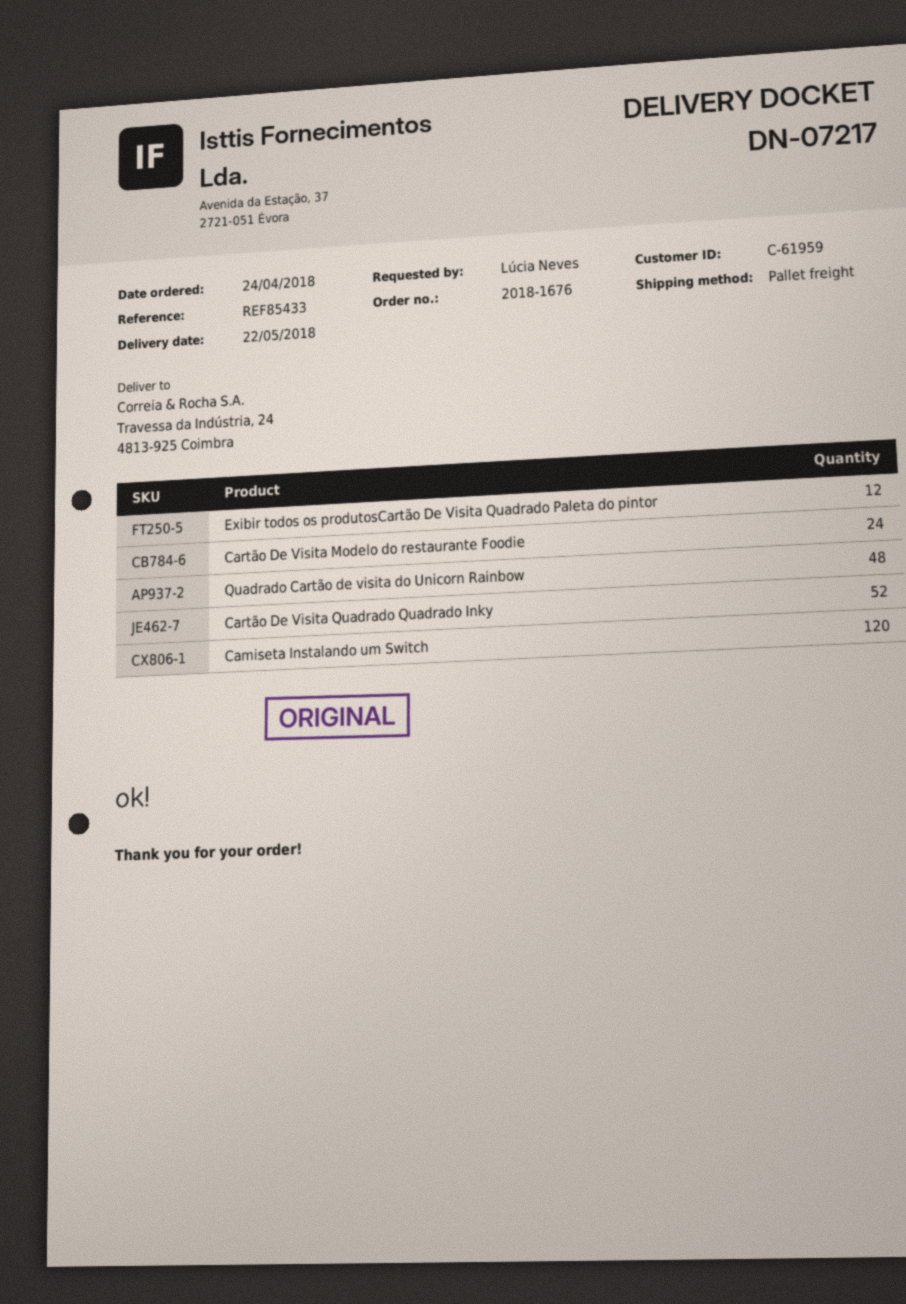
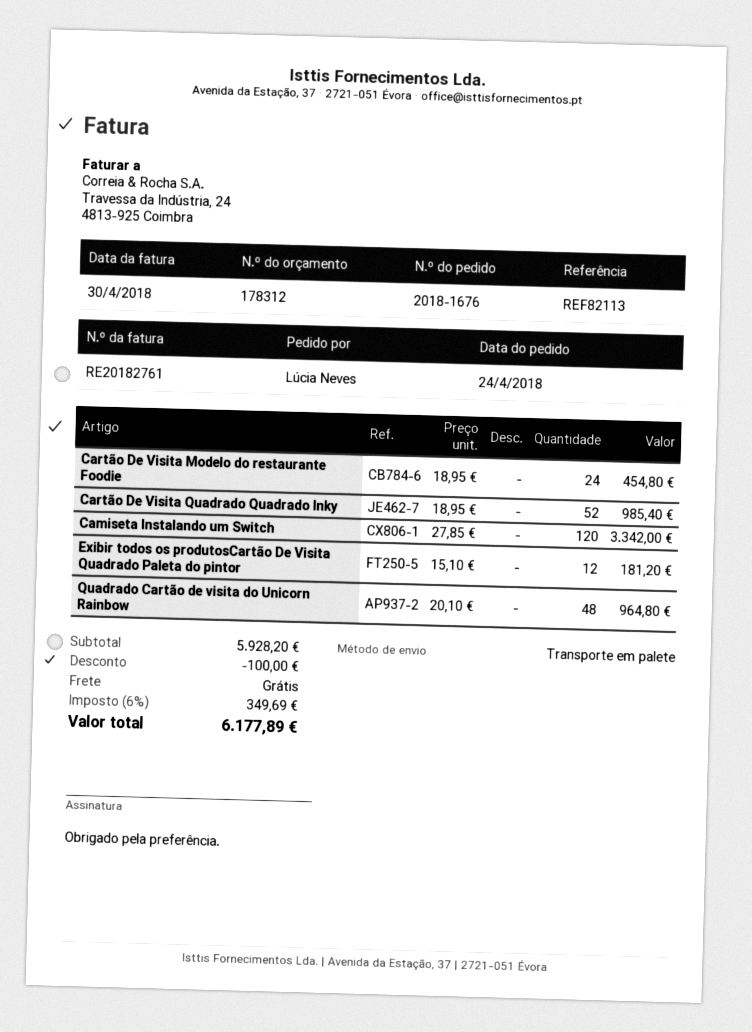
reference: REF85433 -> REF82113

